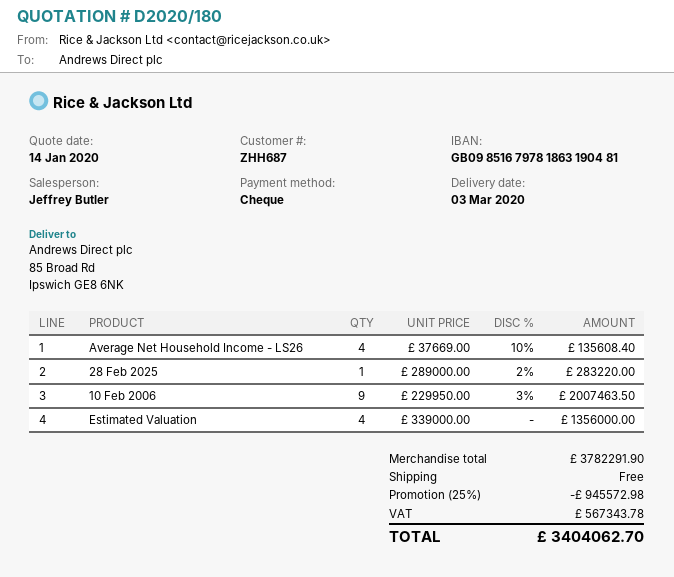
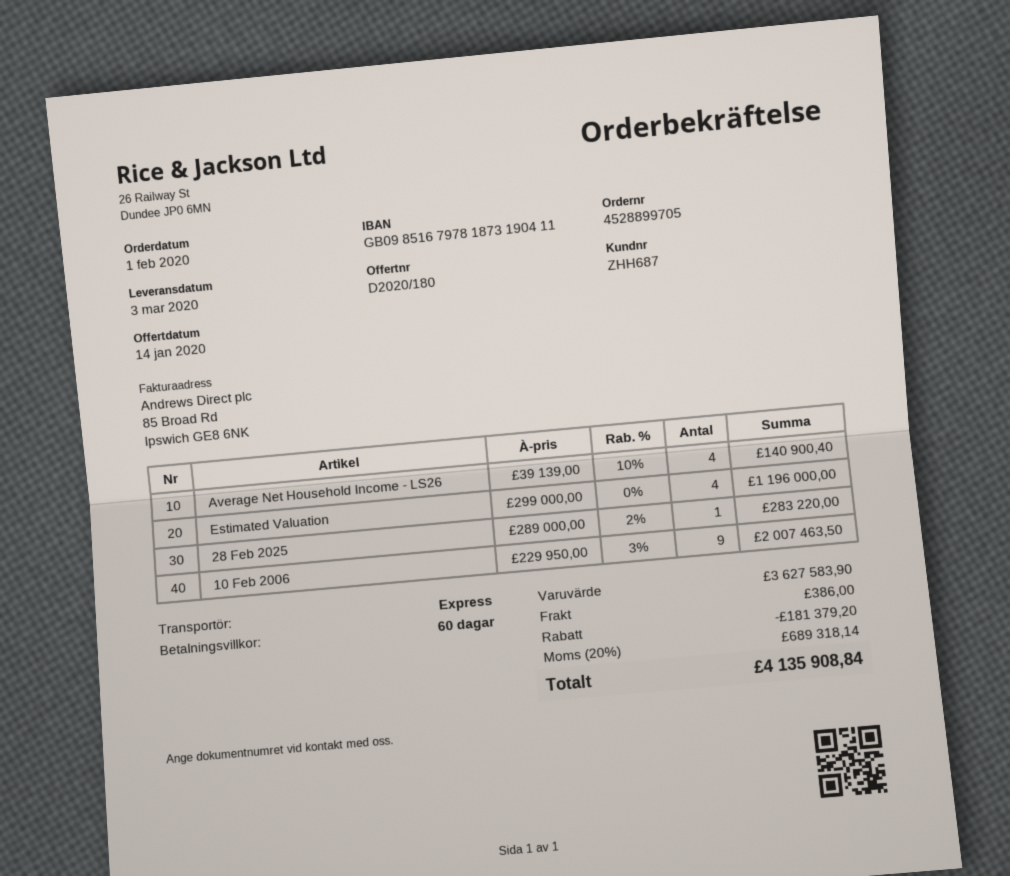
bank account: GB09851679781863190481 -> GB09851679781873190411
Average Net Household Income - LS26: 4 x 37669.00 - 10% = 135608.40 -> 4 x 39139.00 - 10% = 140900.40
Estimated Valuation: 4 x 339000.00 = 1356000.00 -> 4 x 299000.00 = 1196000.00
subtotal: 3782291.90 -> 3627583.90
discount: 945572.98 -> 181379.20
shipping: 0.00 -> 386.00
tax: 567343.78 -> 689318.14
total: 3404062.70 -> 4135908.84

